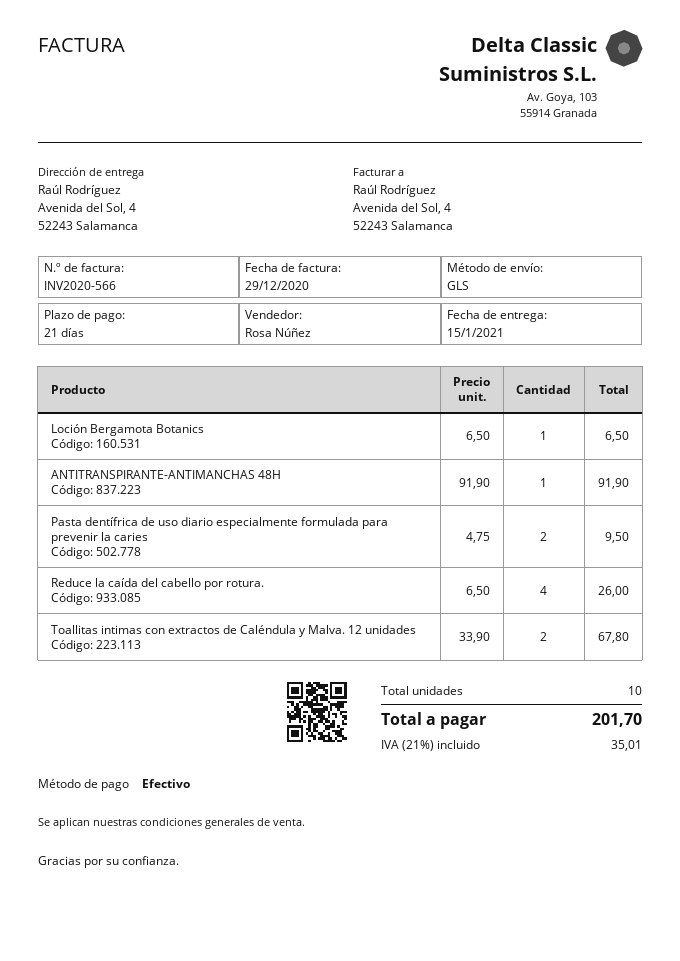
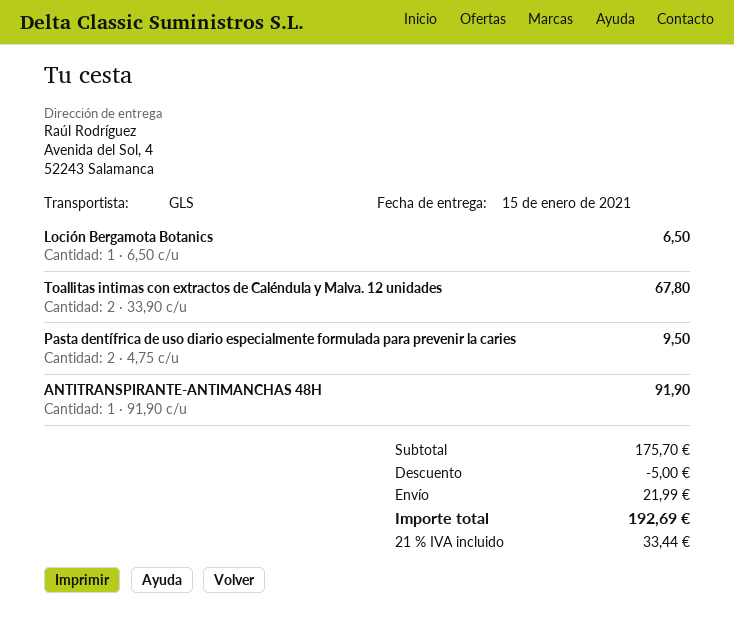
Reduce la caída del cabello por rotura.: 4 x 6.50 = 26.00 -> none
discount: none -> 5.00
shipping: none -> 21.99
tax: 21% = 35.01 -> 21% = 33.44
total: 201.70 -> 192.69

